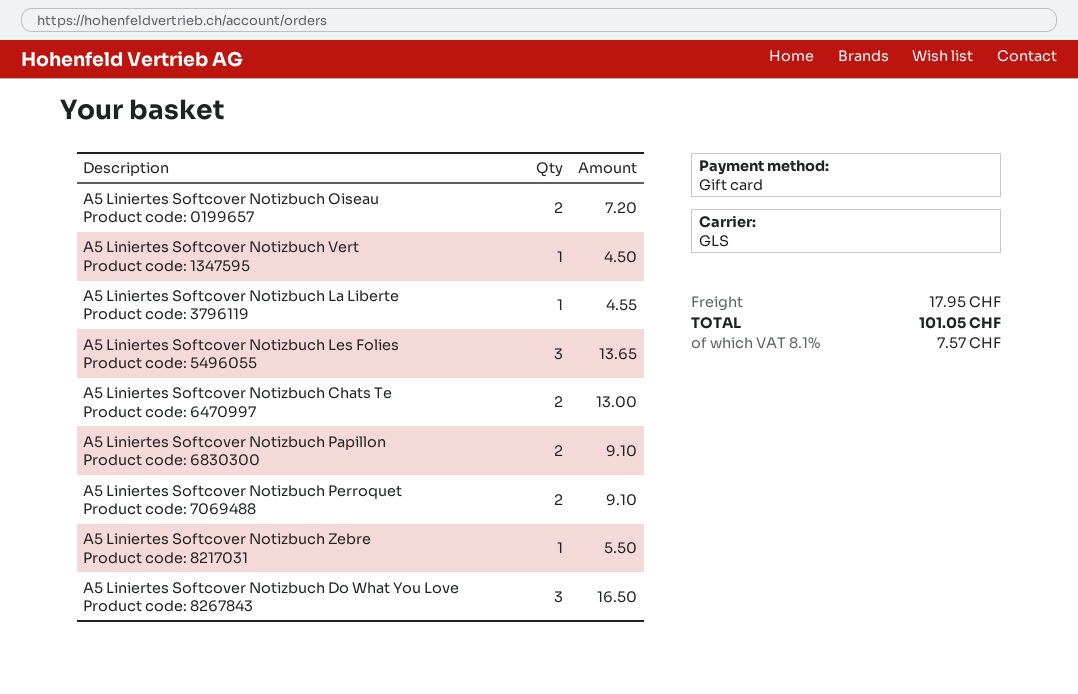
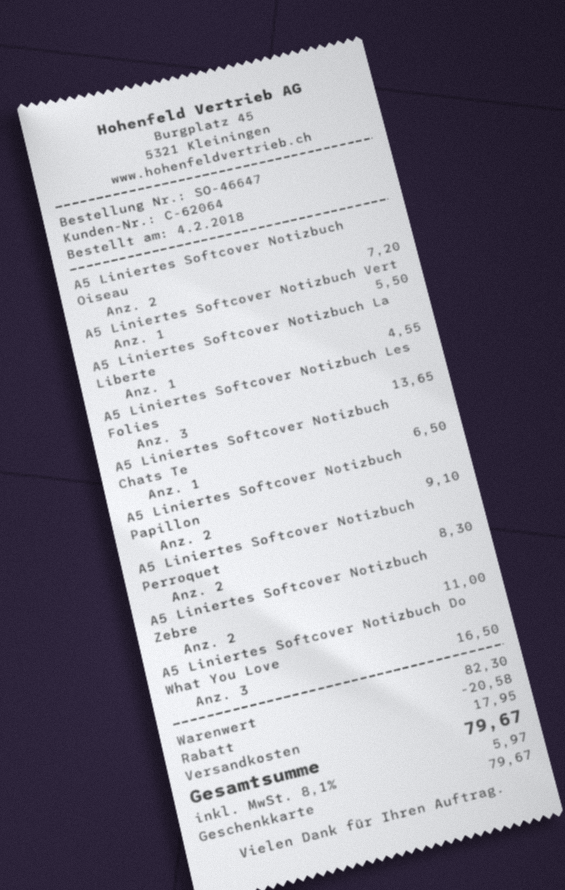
A5 Liniertes Softcover Notizbuch Vert: 1 for 4.50 -> 1 for 5.50
A5 Liniertes Softcover Notizbuch Chats Te: 2 for 13.00 -> 1 for 6.50
A5 Liniertes Softcover Notizbuch Perroquet: 2 for 9.10 -> 2 for 8.30
A5 Liniertes Softcover Notizbuch Zebre: 1 for 5.50 -> 2 for 11.00
discount: none -> 20.58
tax: 8.1% = 7.57 -> 8.1% = 5.97
total: 101.05 -> 79.67

